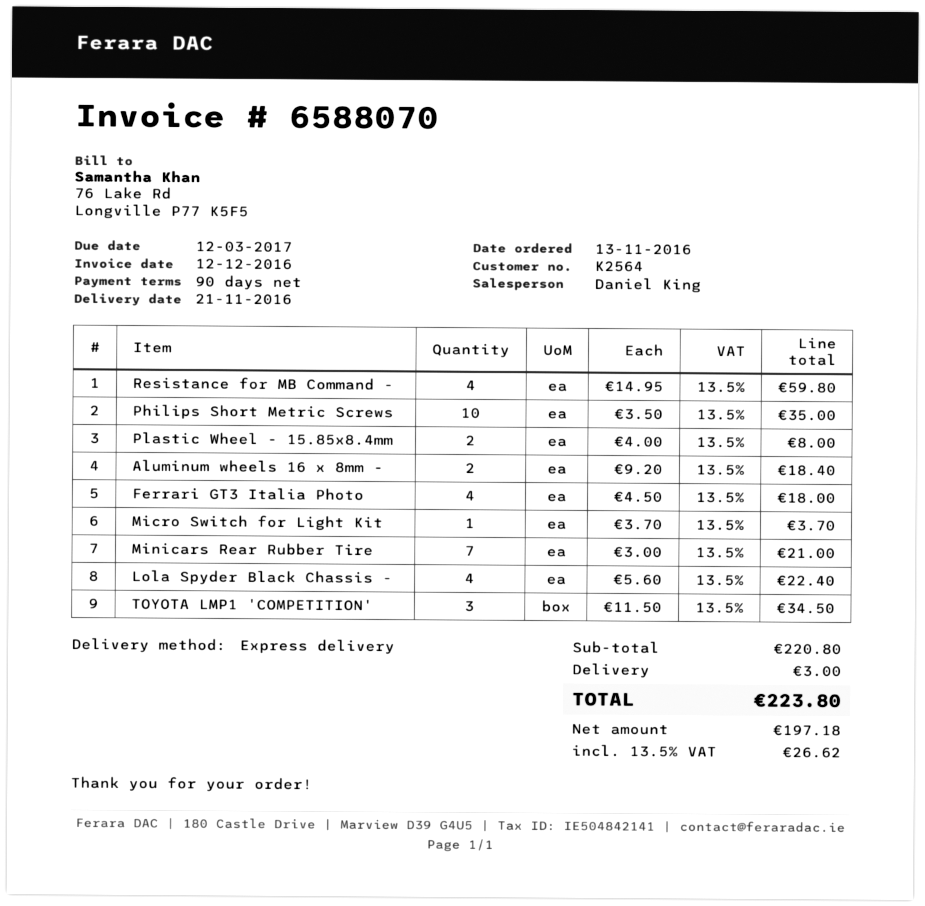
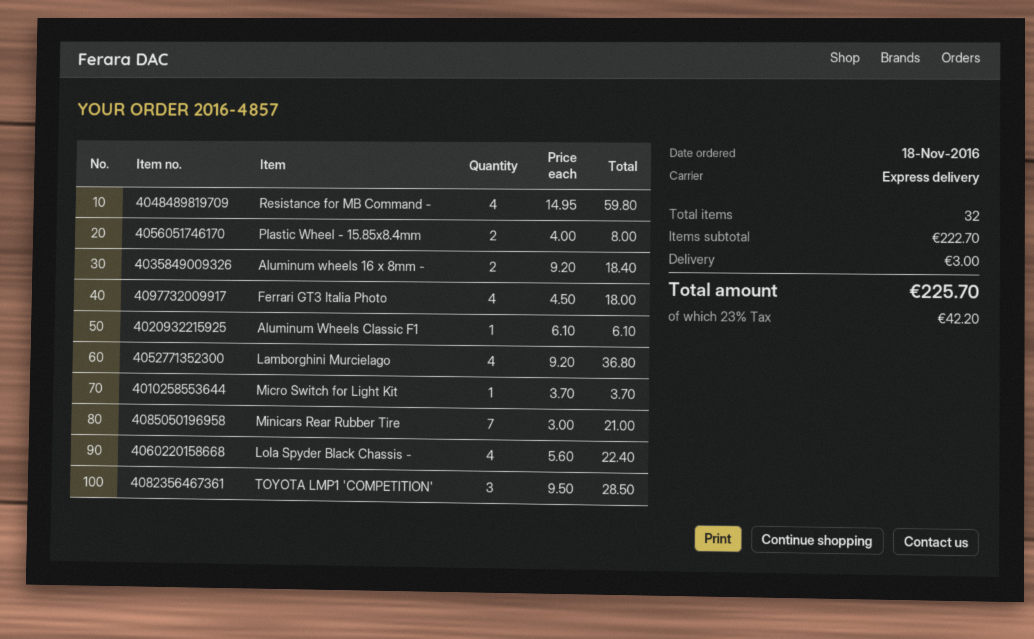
order date: 2016-11-13 -> 2016-11-18
Philips Short Metric Screws: 10 x 3.50 = 35.00 -> none
TOYOTA LMP1 'COMPETITION': 3 x 11.50 = 34.50 -> 3 x 9.50 = 28.50
Aluminum Wheels Classic F1: none -> 1 x 6.10 = 6.10
Lamborghini Murcielago: none -> 4 x 9.20 = 36.80
subtotal: 220.80 -> 222.70
tax: 13.5% = 26.62 -> 23% = 42.20
total: 223.80 -> 225.70

